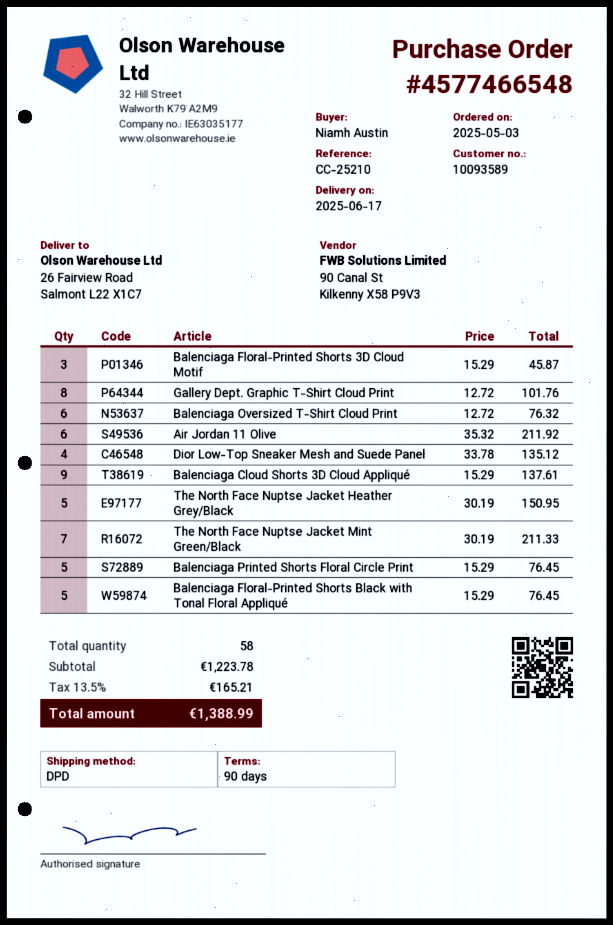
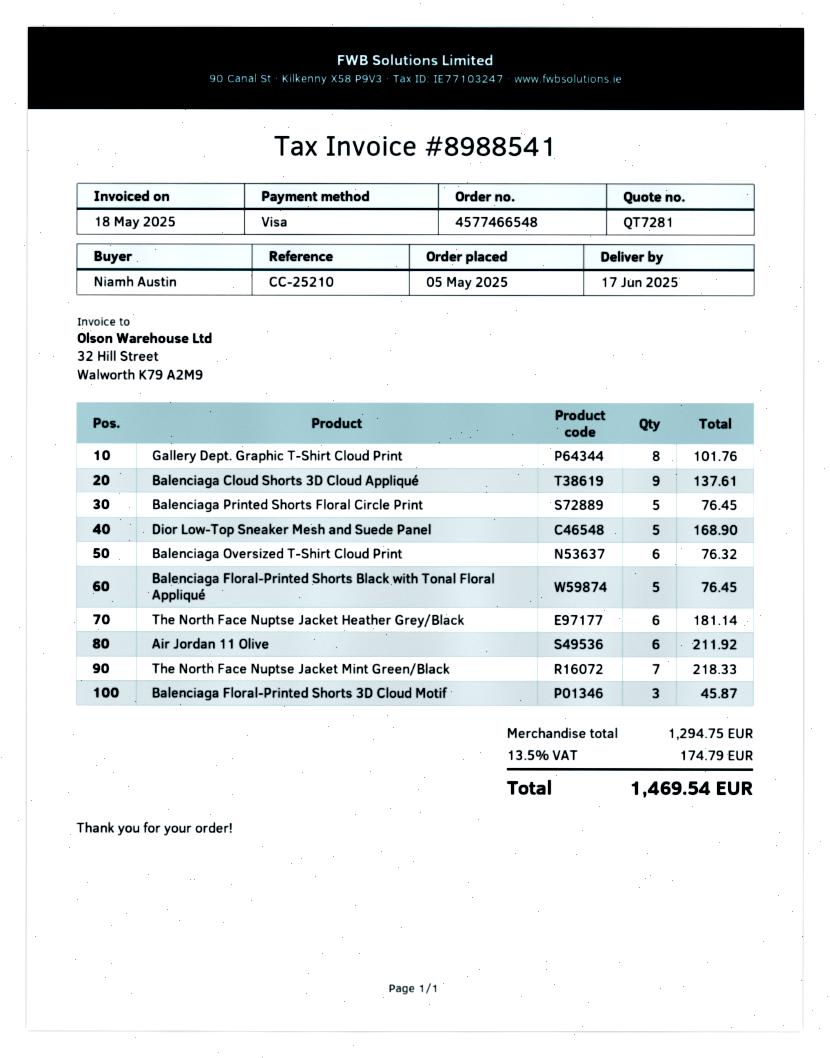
order date: 2025-05-03 -> 2025-05-05
Dior Low-Top Sneaker Mesh and Suede Panel: 4 for 135.12 -> 5 for 168.90
The North Face Nuptse Jacket Heather Grey/Black: 5 for 150.95 -> 6 for 181.14
The North Face Nuptse Jacket Mint Green/Black: 7 for 211.33 -> 7 for 218.33
subtotal: 1223.78 -> 1294.75
tax: 13.5% = 165.21 -> 13.5% = 174.79
total: 1388.99 -> 1469.54

